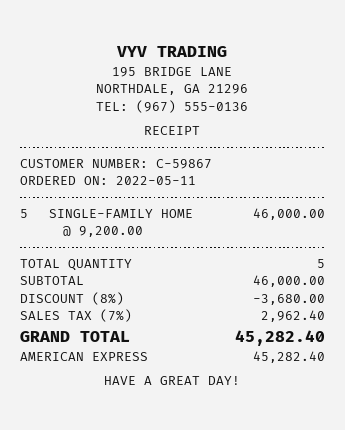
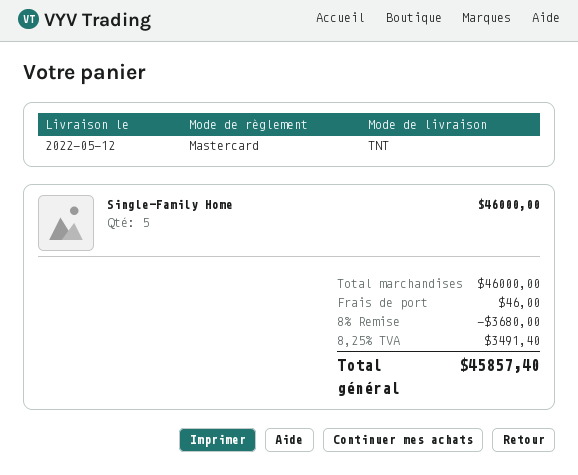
payment method: American Express -> Mastercard
shipping: none -> 46.00
tax: 7% = 2962.40 -> 8.25% = 3491.40
total: 45282.40 -> 45857.40

